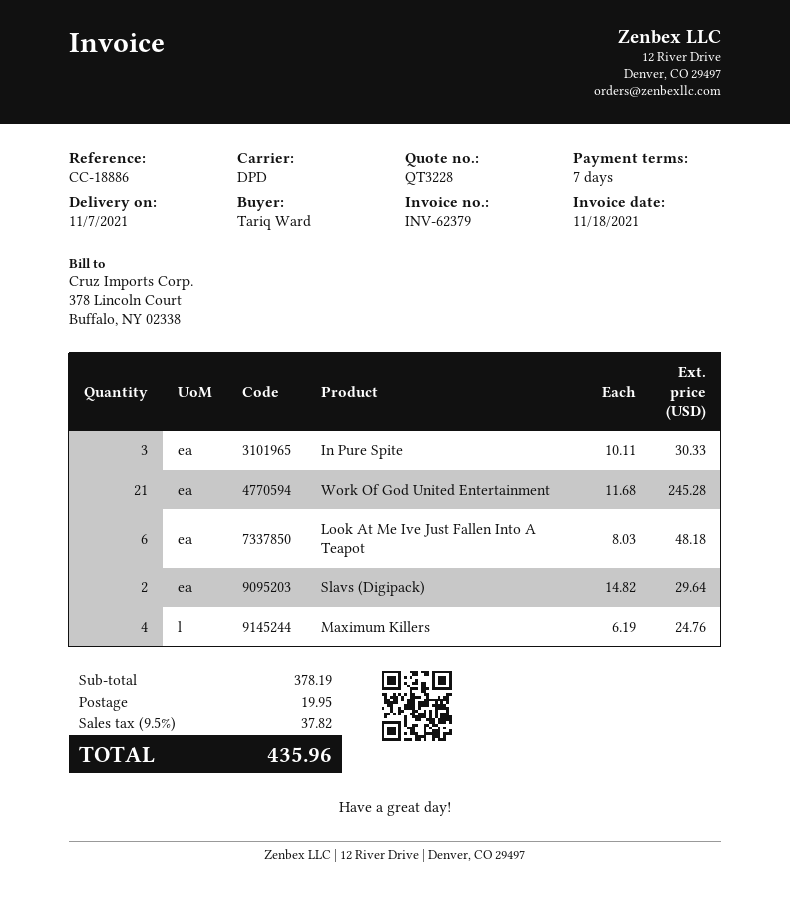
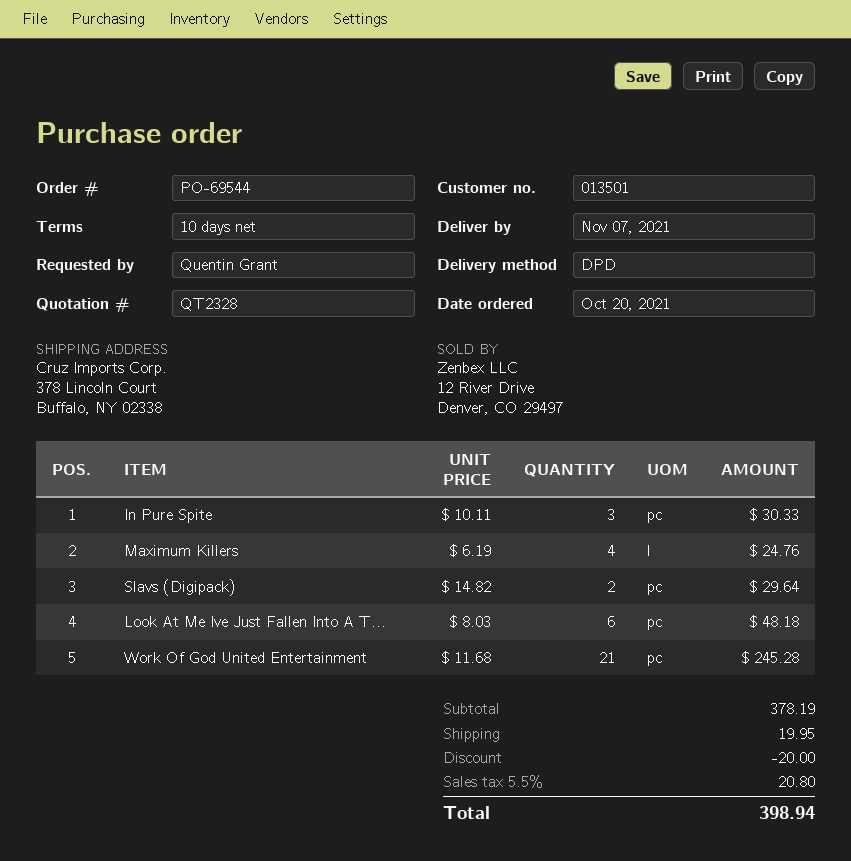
quote number: QT3228 -> QT2328
payment terms: 7 days -> 10 days
ordered by: Tariq Ward -> Quentin Grant
discount: none -> 20.00
tax: 9.5% = 37.82 -> 5.5% = 20.80
total: 435.96 -> 398.94

